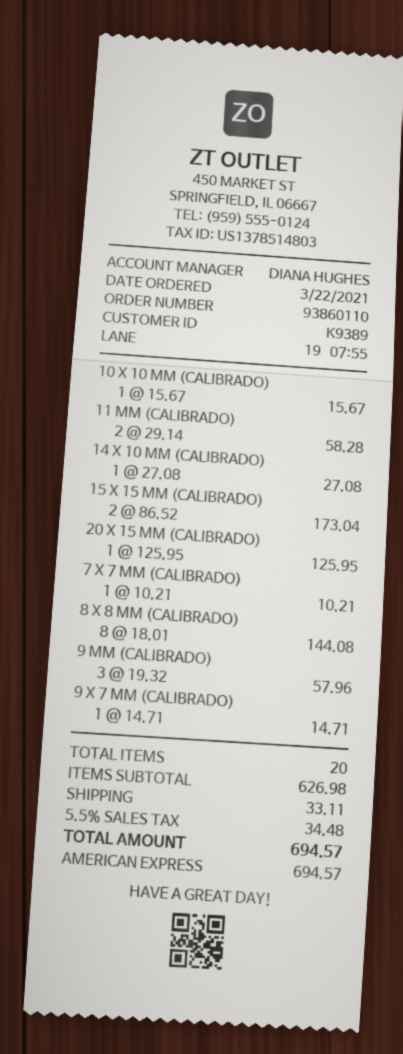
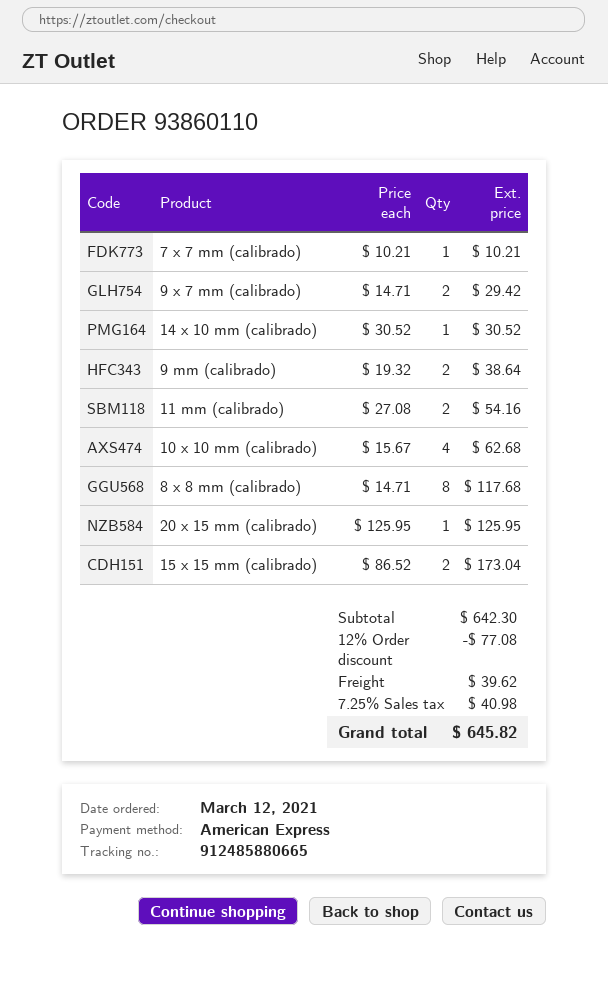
order date: 2021-03-22 -> 2021-03-12
10 X 10 MM (CALIBRADO): 1 x 15.67 = 15.67 -> 4 x 15.67 = 62.68
11 MM (CALIBRADO): 2 x 29.14 = 58.28 -> 2 x 27.08 = 54.16
14 X 10 MM (CALIBRADO): 1 x 27.08 = 27.08 -> 1 x 30.52 = 30.52
8 X 8 MM (CALIBRADO): 8 x 18.01 = 144.08 -> 8 x 14.71 = 117.68
9 MM (CALIBRADO): 3 x 19.32 = 57.96 -> 2 x 19.32 = 38.64
9 X 7 MM (CALIBRADO): 1 x 14.71 = 14.71 -> 2 x 14.71 = 29.42
subtotal: 626.98 -> 642.30
discount: none -> 12% = 77.08
shipping: 33.11 -> 39.62
tax: 5.5% = 34.48 -> 7.25% = 40.98
total: 694.57 -> 645.82

